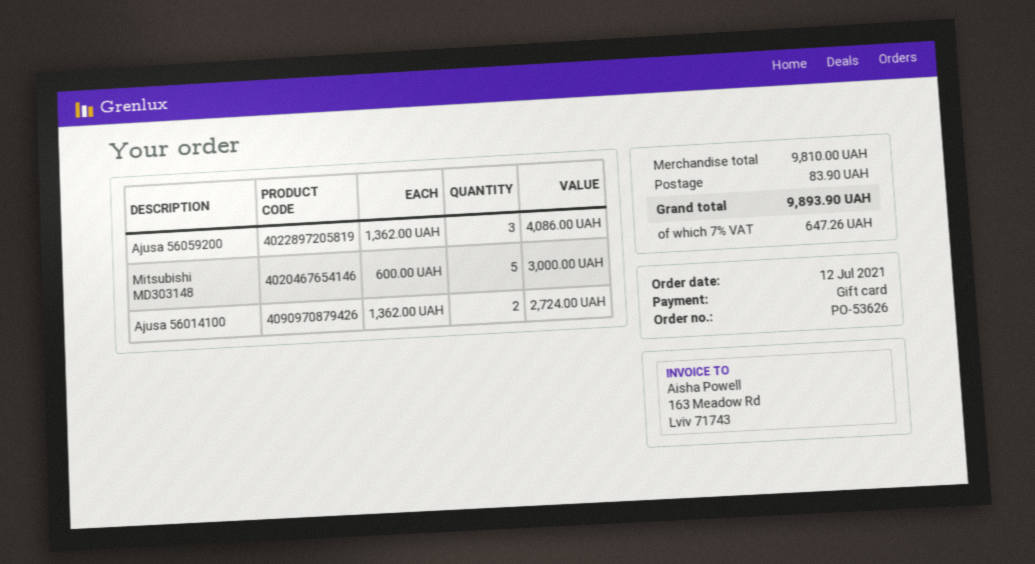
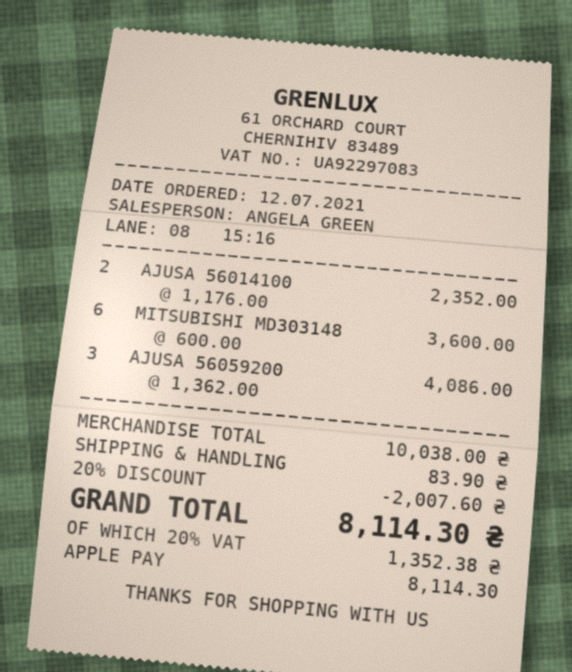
payment method: gift card -> Apple Pay
Mitsubishi MD303148: 5 x 600.00 = 3000.00 -> 6 x 600.00 = 3600.00
Ajusa 56014100: 2 x 1362.00 = 2724.00 -> 2 x 1176.00 = 2352.00
subtotal: 9810.00 -> 10038.00
discount: none -> 20% = 2007.60
tax: 7% = 647.26 -> 20% = 1352.38
total: 9893.90 -> 8114.30

